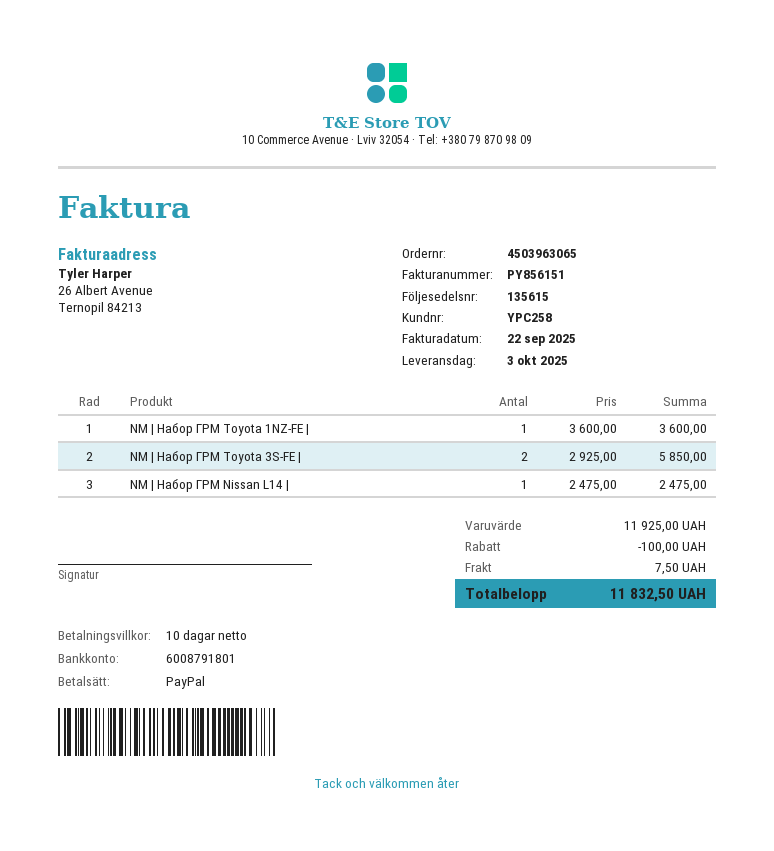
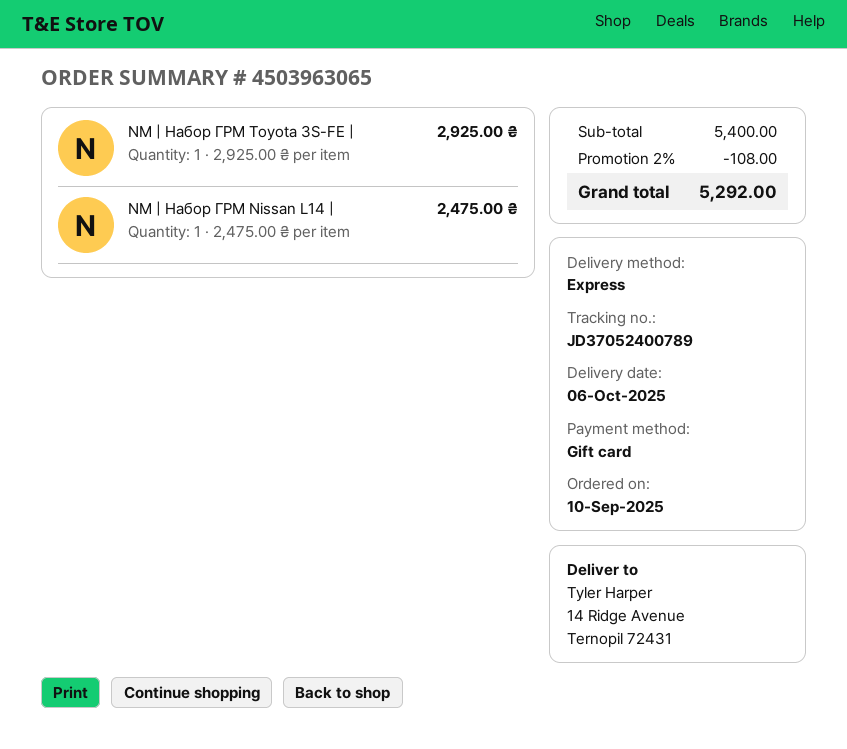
delivery date: 2025-10-03 -> 2025-10-06
payment method: PayPal -> gift card
NM | Набор ГРМ Toyota 1NZ-FE |: 1 x 3600.00 = 3600.00 -> none
NM | Набор ГРМ Toyota 3S-FE |: 2 x 2925.00 = 5850.00 -> 1 x 2925.00 = 2925.00
subtotal: 11925.00 -> 5400.00
discount: 100.00 -> 108.00
shipping: 7.50 -> none
total: 11832.50 -> 5292.00

